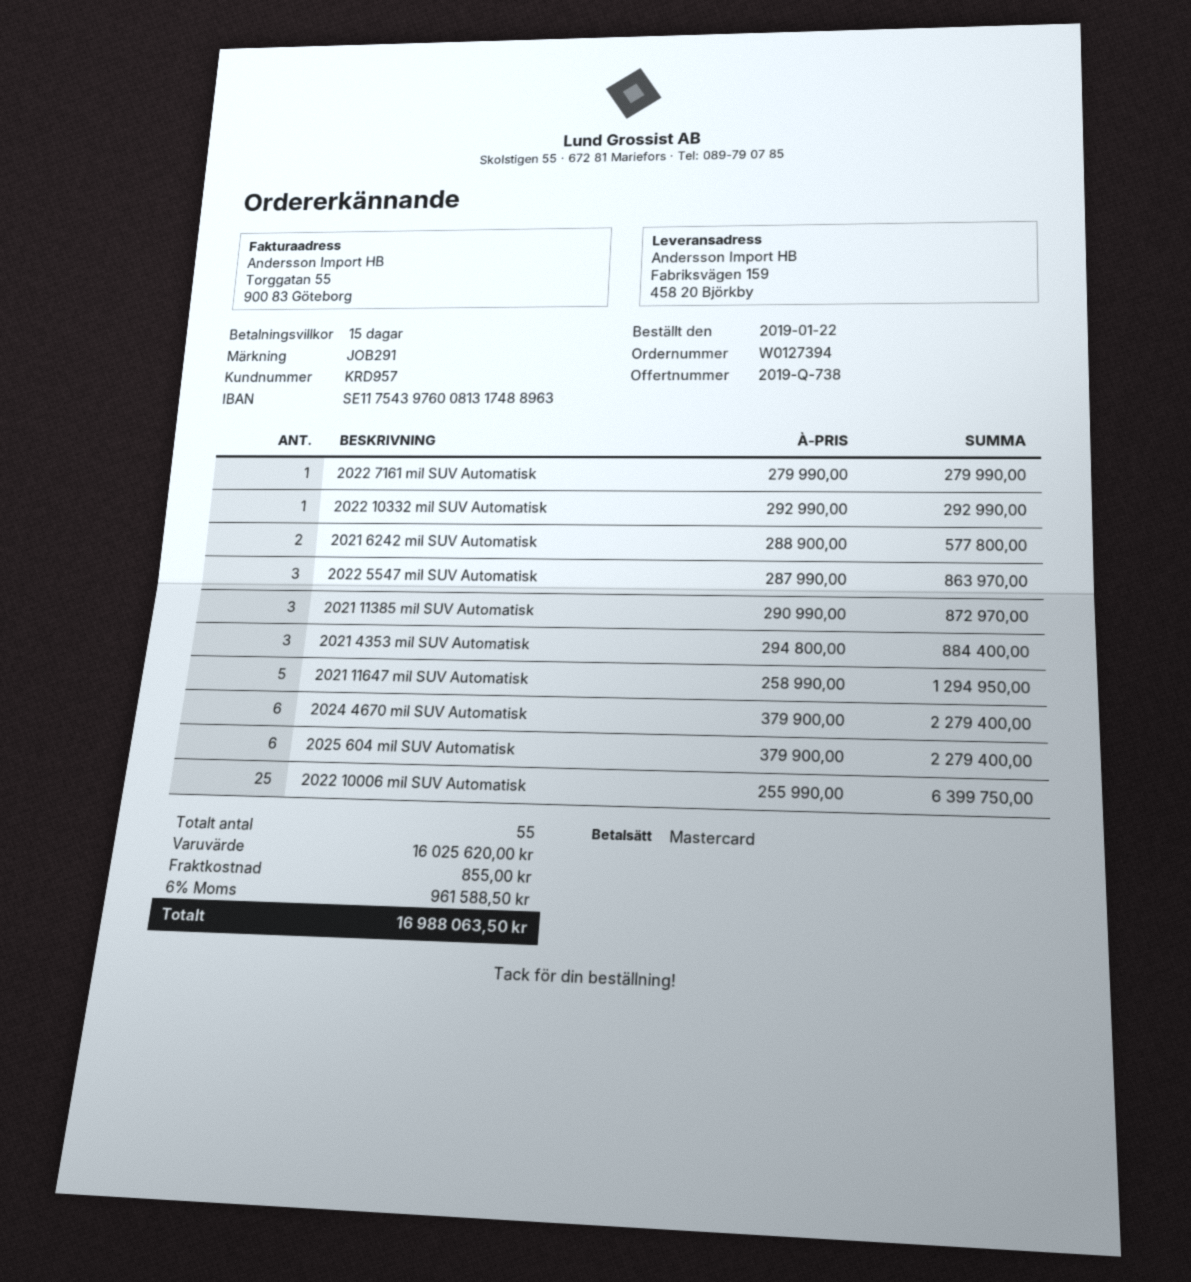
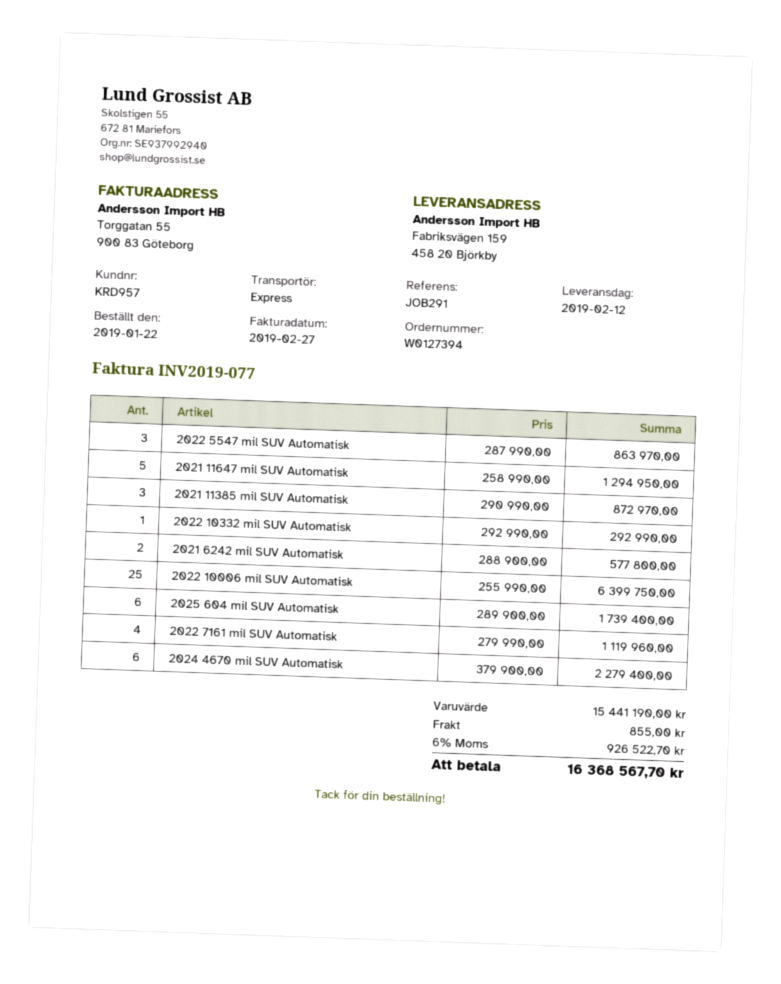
2022 7161 mil SUV Automatisk: 1 x 279990.00 = 279990.00 -> 4 x 279990.00 = 1119960.00
2021 4353 mil SUV Automatisk: 3 x 294800.00 = 884400.00 -> none
2025 604 mil SUV Automatisk: 6 x 379900.00 = 2279400.00 -> 6 x 289900.00 = 1739400.00
subtotal: 16025620.00 -> 15441190.00
tax: 6% = 961588.50 -> 6% = 926522.70
total: 16988063.50 -> 16368567.70

